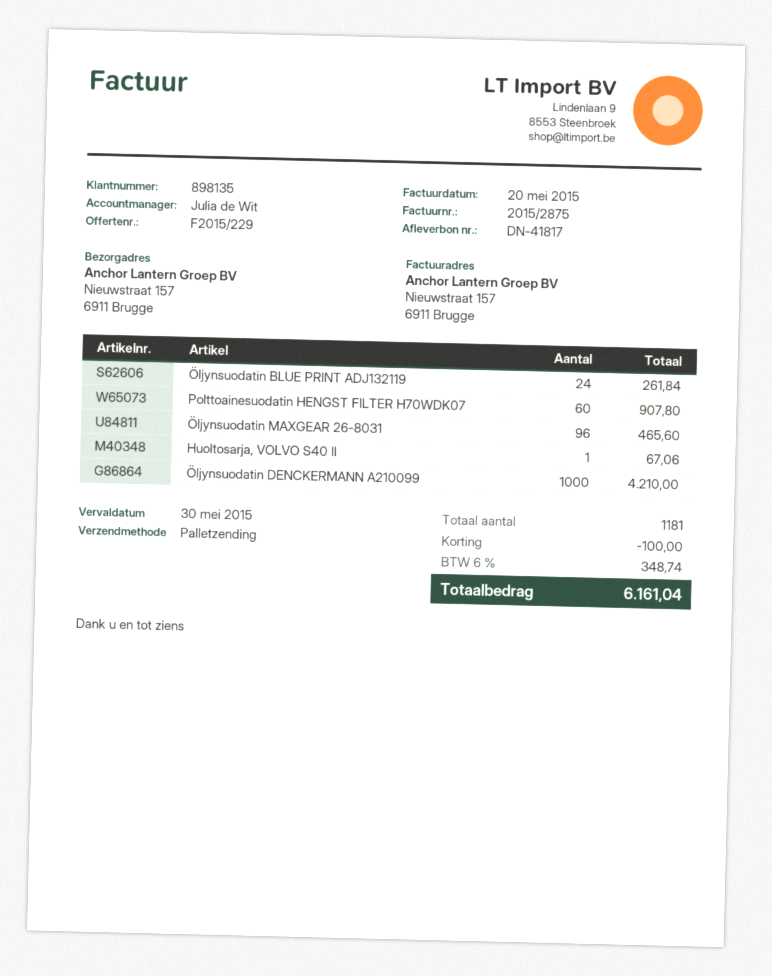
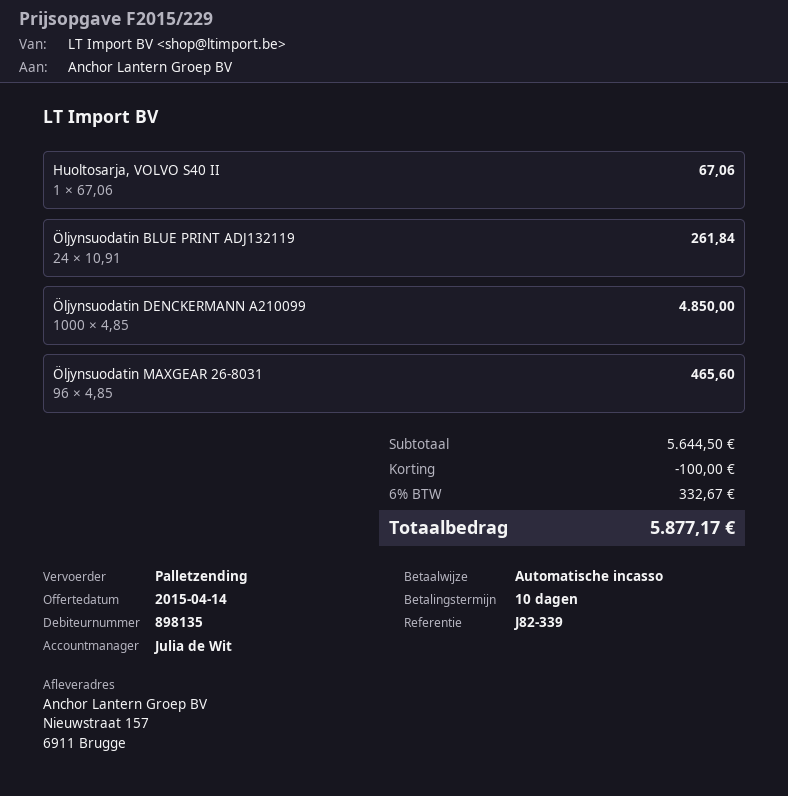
Polttoainesuodatin HENGST FILTER H70WDK07: 60 for 907.80 -> none
Öljynsuodatin DENCKERMANN A210099: 1000 for 4210.00 -> 1000 for 4850.00
tax: 6% = 348.74 -> 6% = 332.67
total: 6161.04 -> 5877.17

